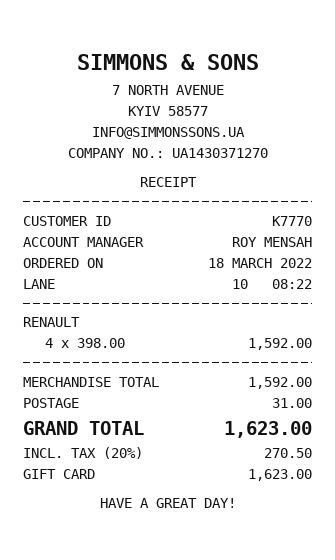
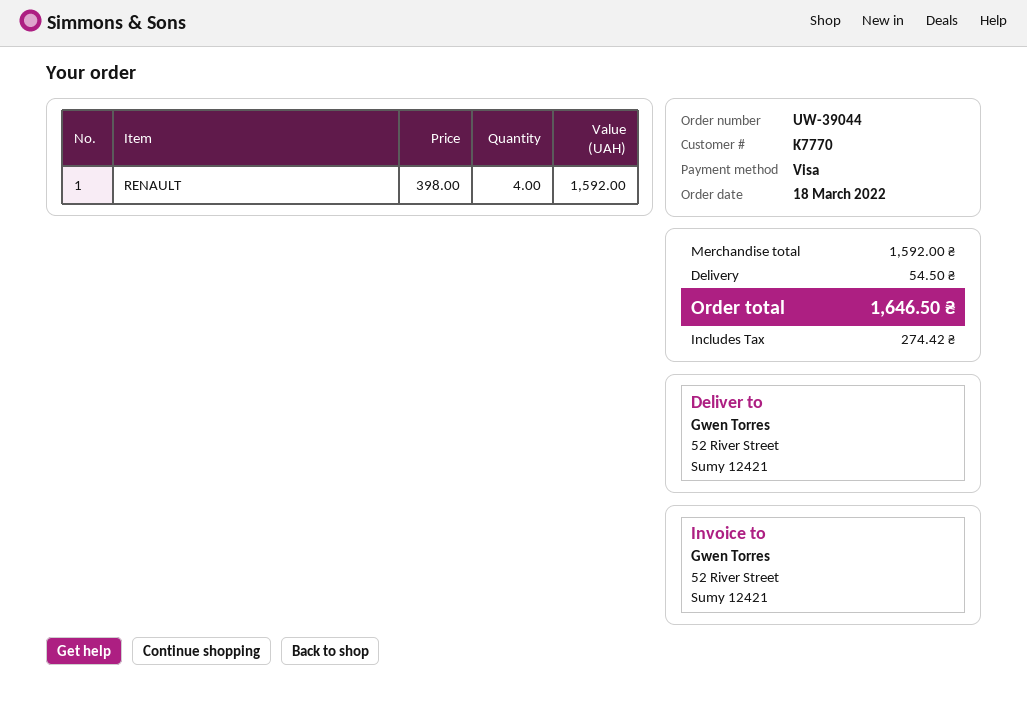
payment method: gift card -> Visa
shipping: 31.00 -> 54.50
tax: 270.50 -> 274.42
total: 1623.00 -> 1646.50

